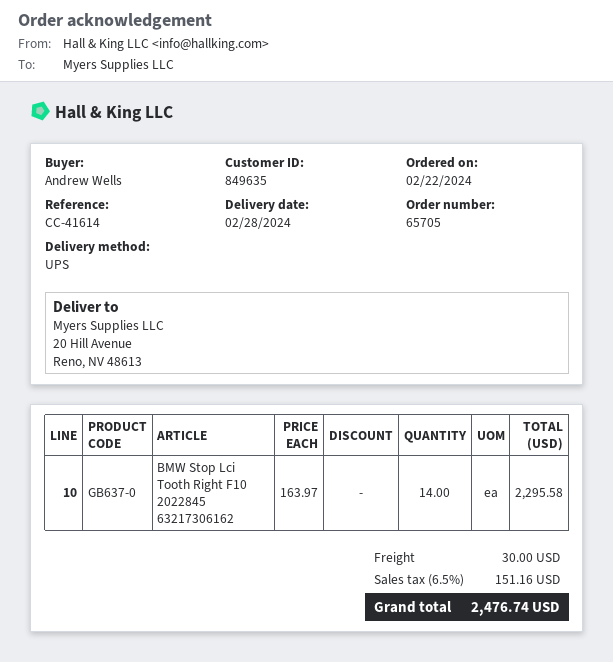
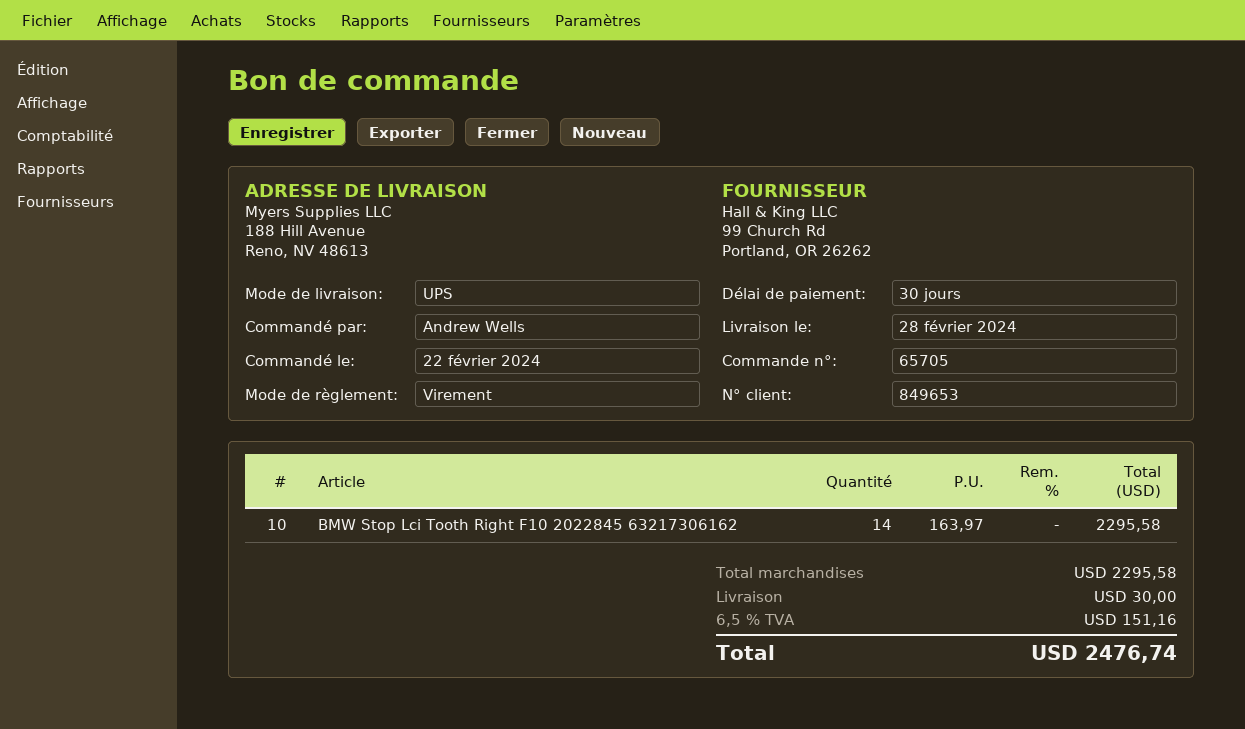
customer number: 849635 -> 849653
ship to: 20 Hill Avenue, Reno, NV 48613 -> 188 Hill Avenue, Reno, NV 48613

